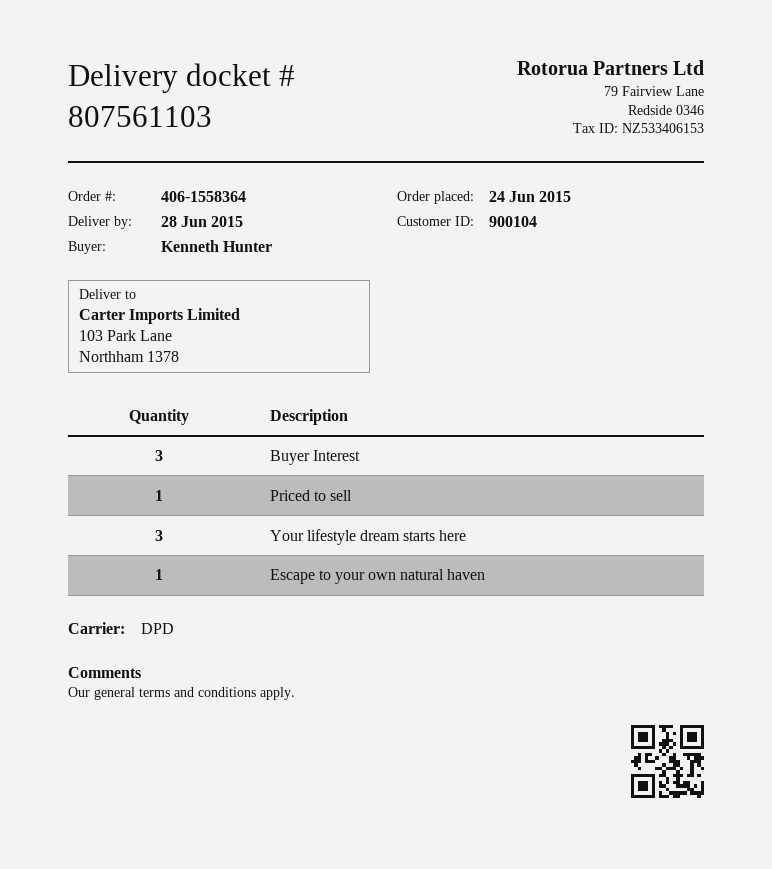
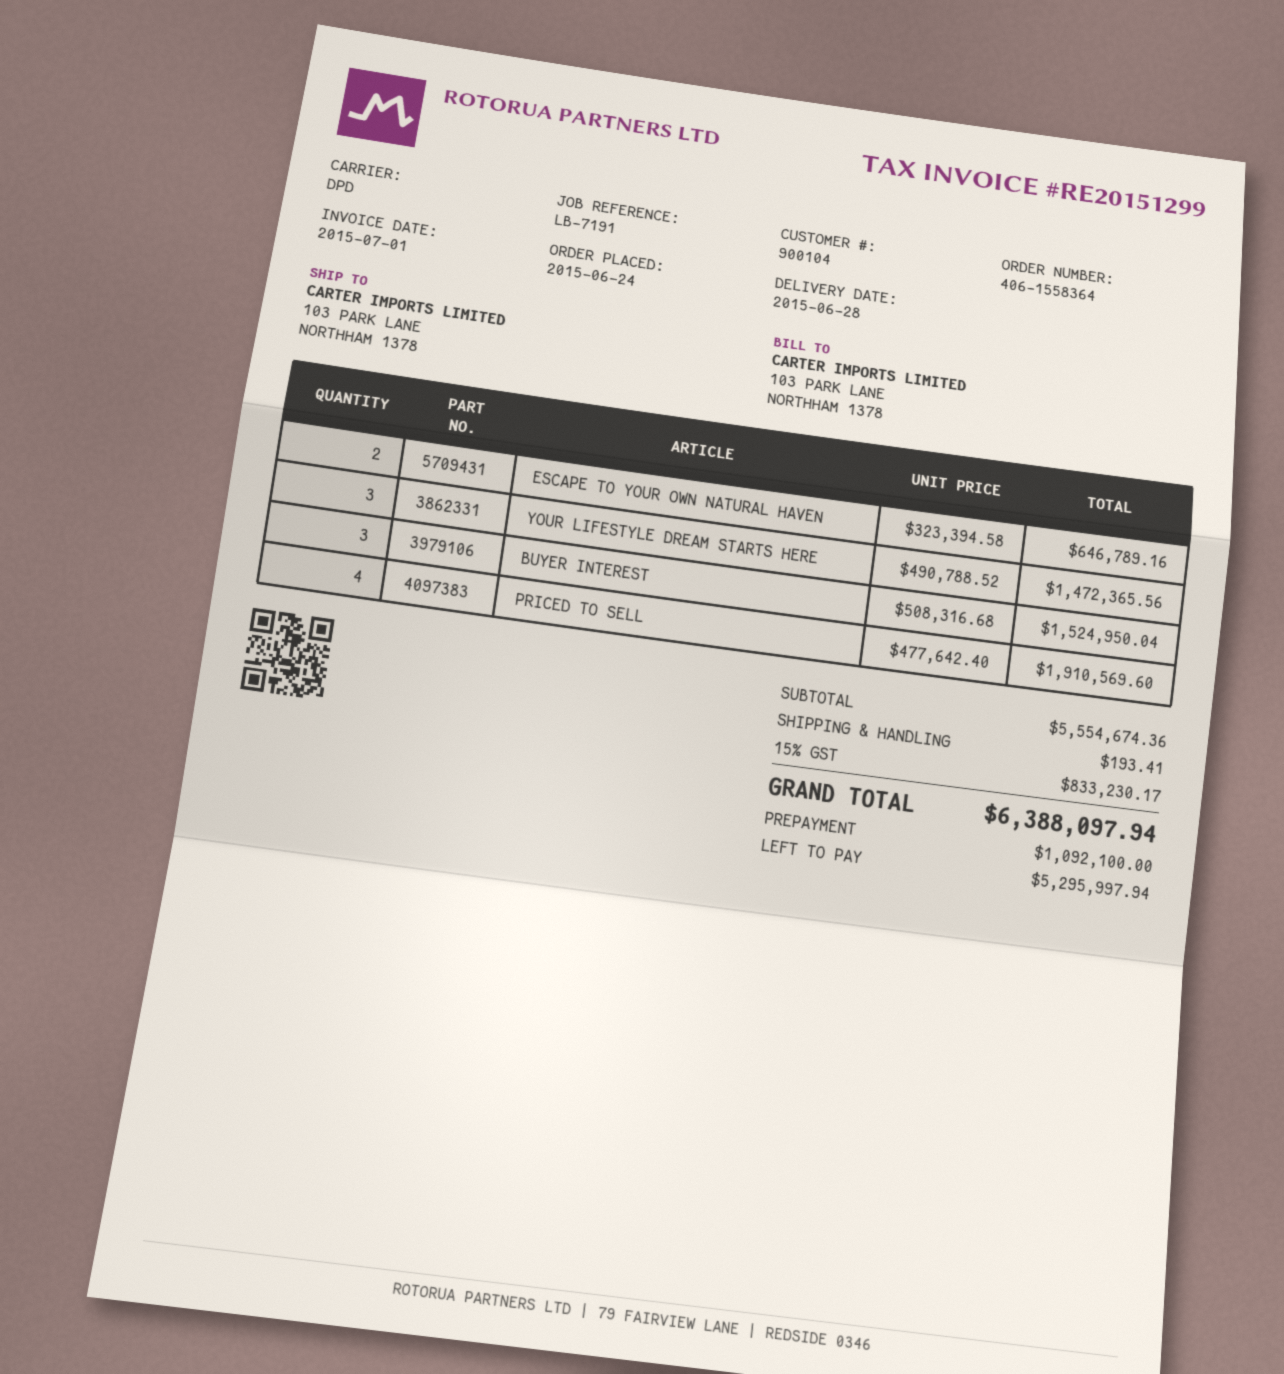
Priced to sell: 1 -> 4
Escape to your own natural haven: 1 -> 2

